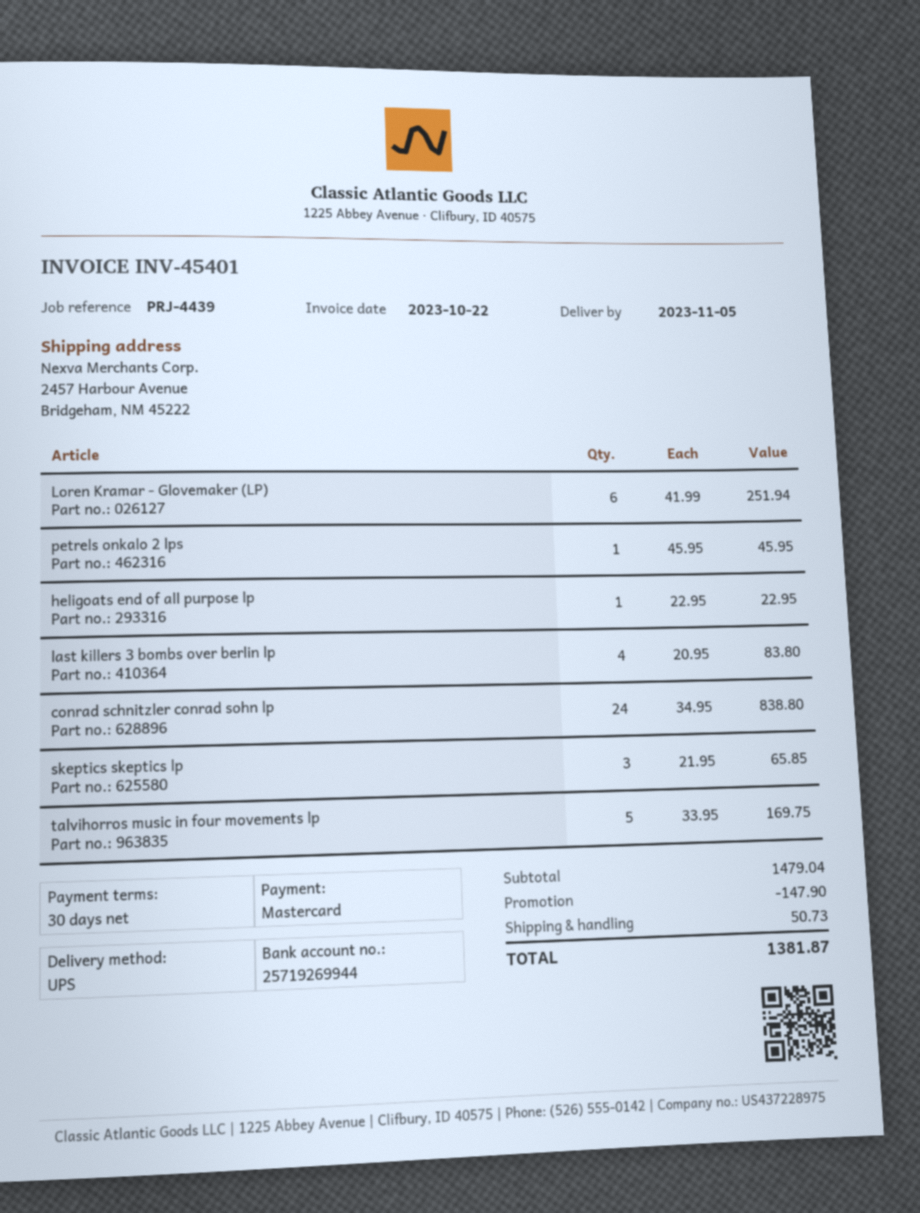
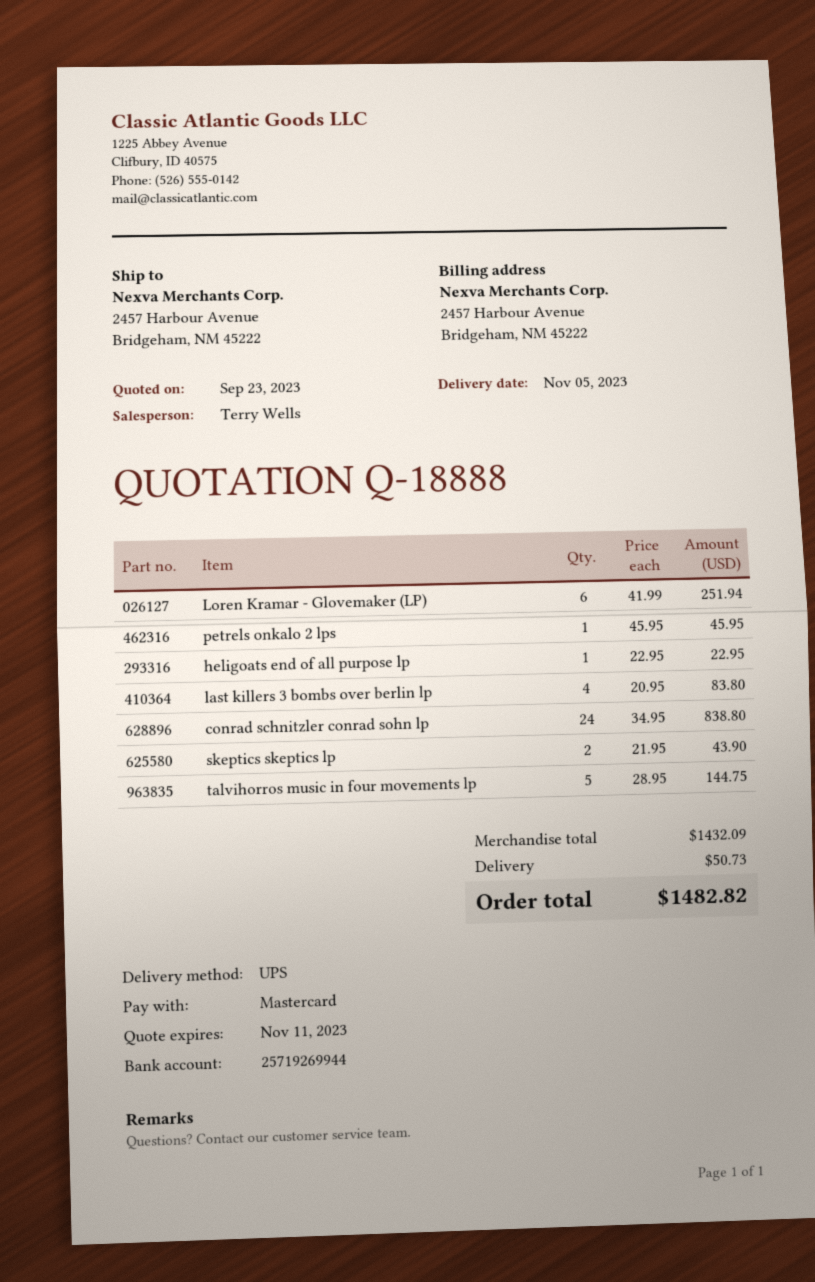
skeptics skeptics lp: 3 x 21.95 = 65.85 -> 2 x 21.95 = 43.90
talvihorros music in four movements lp: 5 x 33.95 = 169.75 -> 5 x 28.95 = 144.75
subtotal: 1479.04 -> 1432.09
discount: 147.90 -> none
total: 1381.87 -> 1482.82

